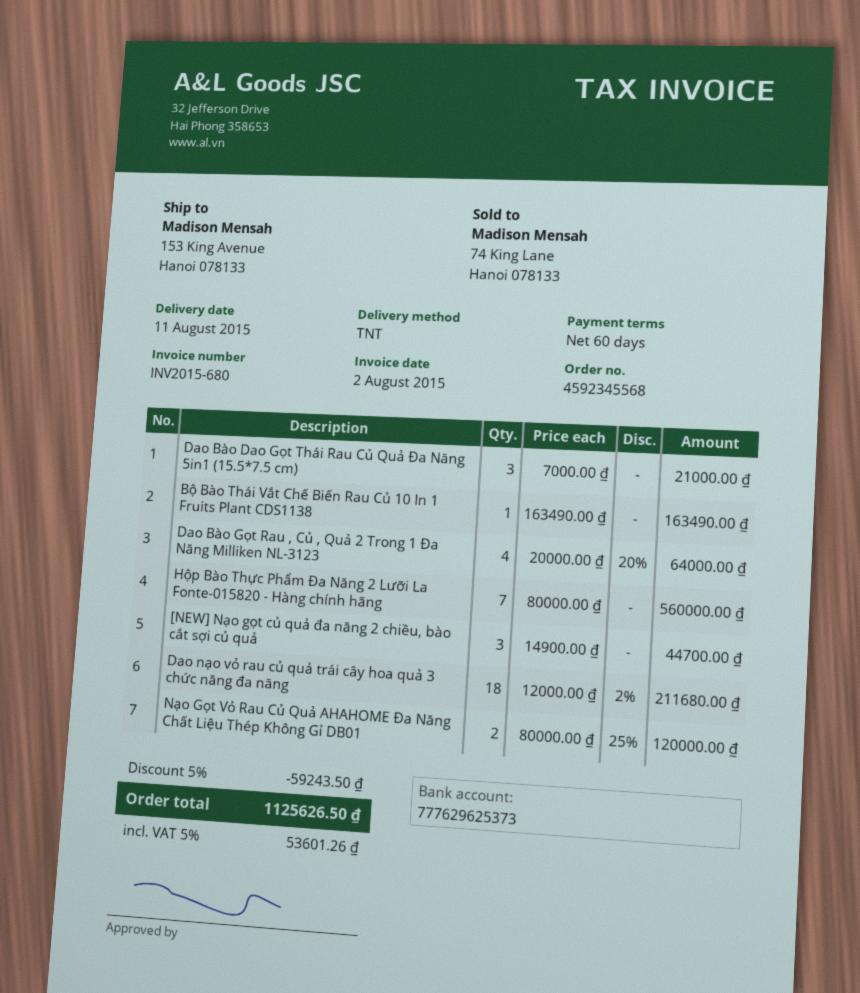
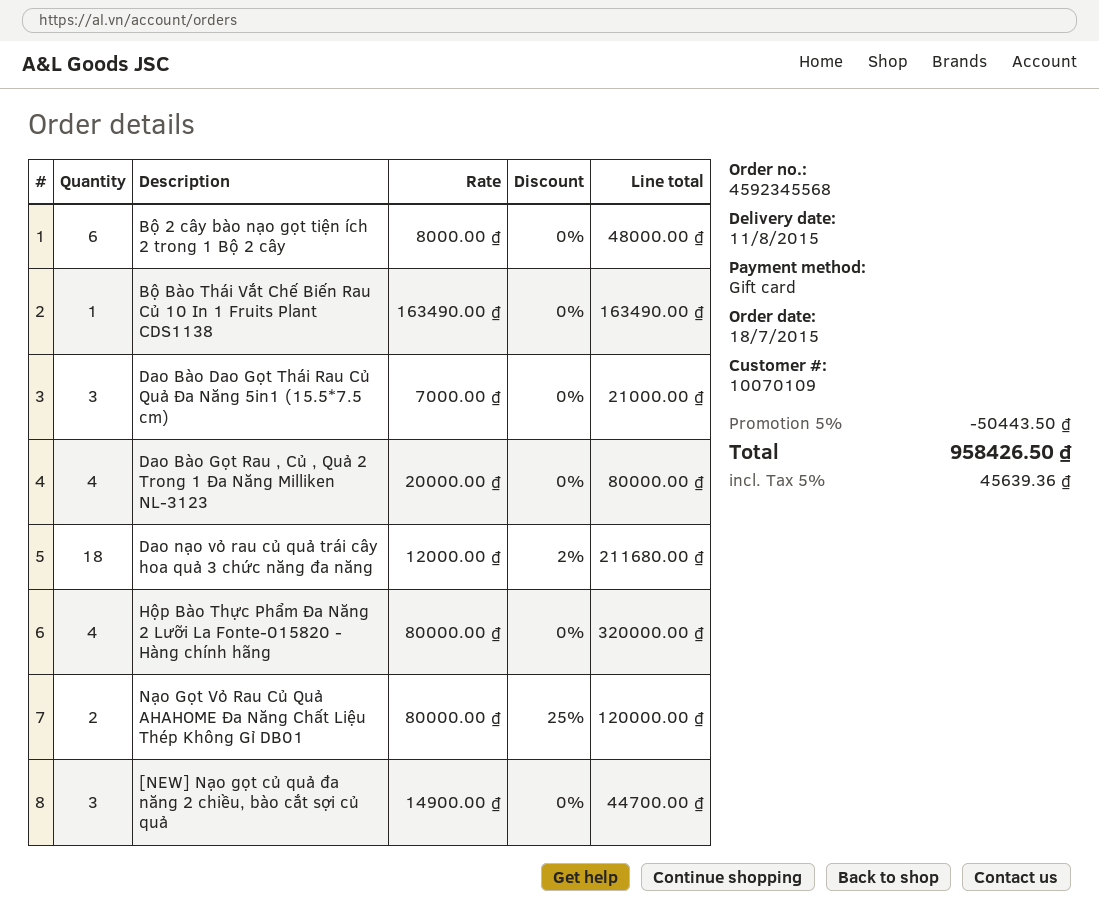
Dao Bào Gọt Rau , Củ , Quả 2 Trong 1 Đa Năng Milliken NL-3123: 4 x 20000.00 - 20% = 64000.00 -> 4 x 20000.00 = 80000.00
Hộp Bào Thực Phẩm Đa Năng 2 Lưỡi La Fonte-015820 - Hàng chính hãng: 7 x 80000.00 = 560000.00 -> 4 x 80000.00 = 320000.00
Bộ 2 cây bào nạo gọt tiện ích 2 trong 1 Bộ 2 cây: none -> 6 x 8000.00 = 48000.00
discount: 5% = 59243.50 -> 5% = 50443.50
tax: 5% = 53601.26 -> 5% = 45639.36
total: 1125626.50 -> 958426.50

